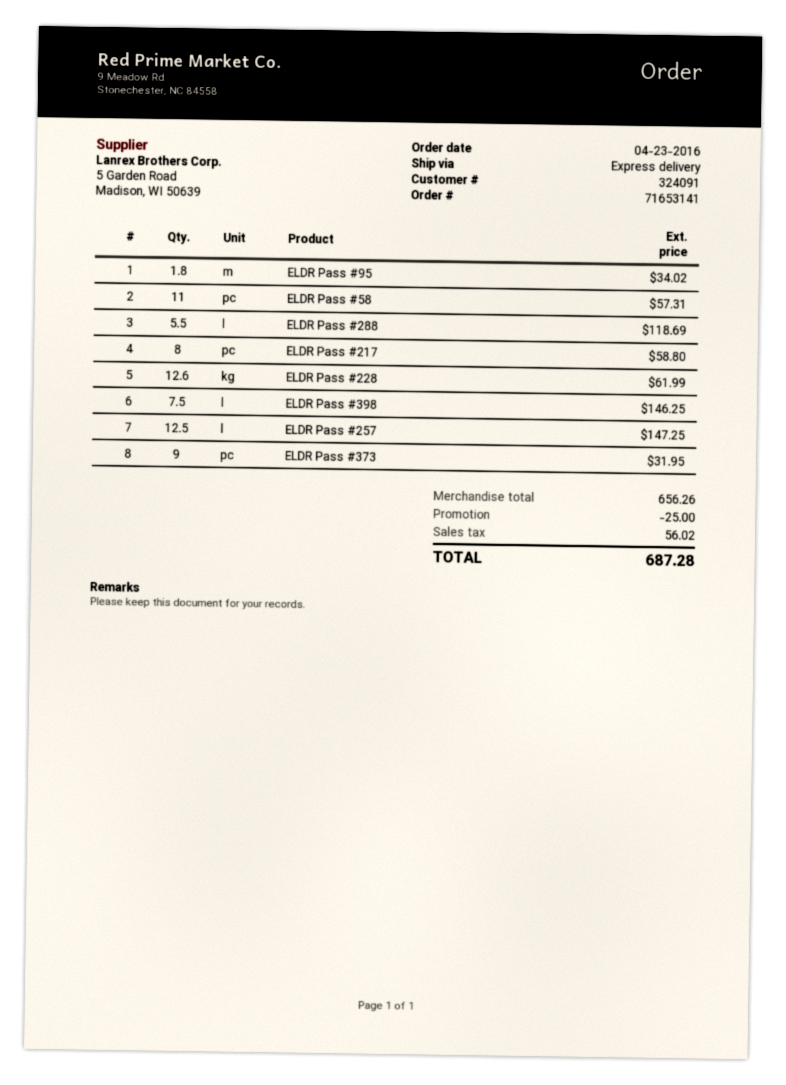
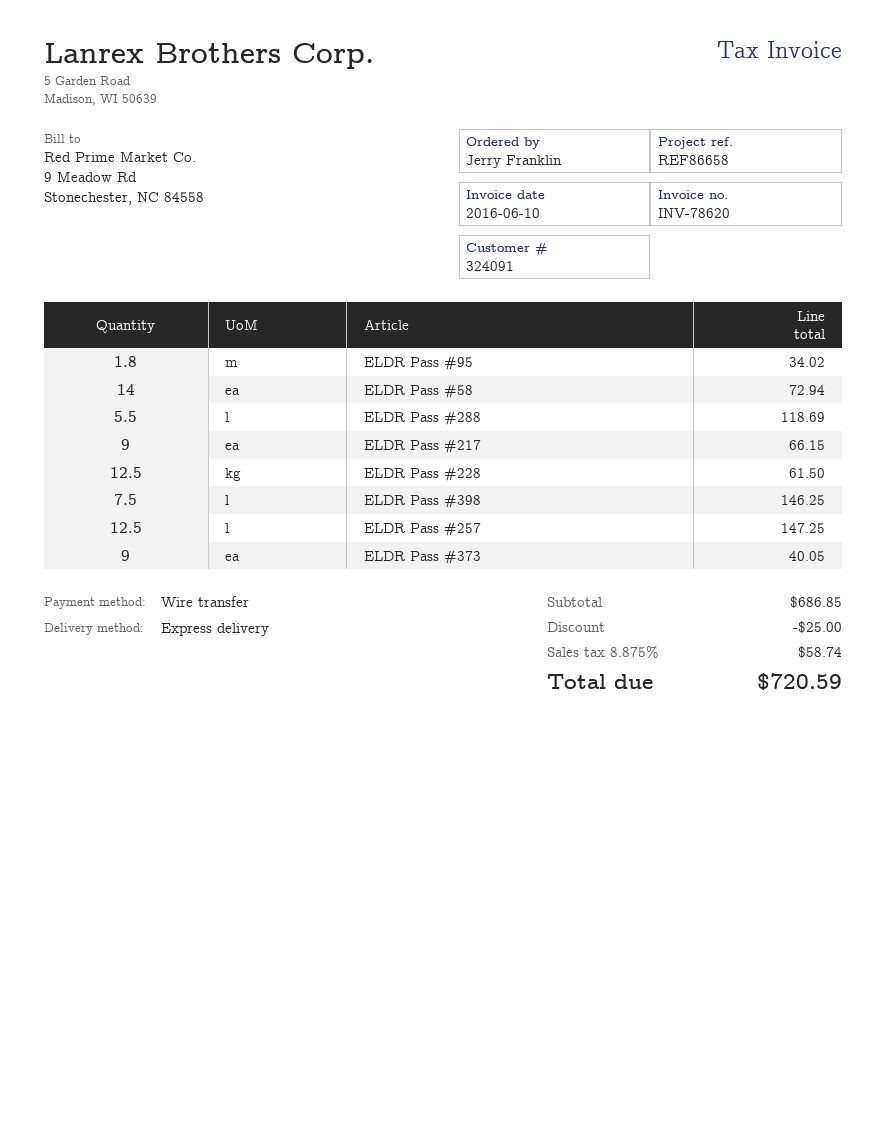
ELDR Pass #58: 11 for 57.31 -> 14 for 72.94
ELDR Pass #217: 8 for 58.80 -> 9 for 66.15
ELDR Pass #228: 12.6 for 61.99 -> 12.5 for 61.50
ELDR Pass #373: 9 for 31.95 -> 9 for 40.05
subtotal: 656.26 -> 686.85
tax: 56.02 -> 58.74
total: 687.28 -> 720.59

